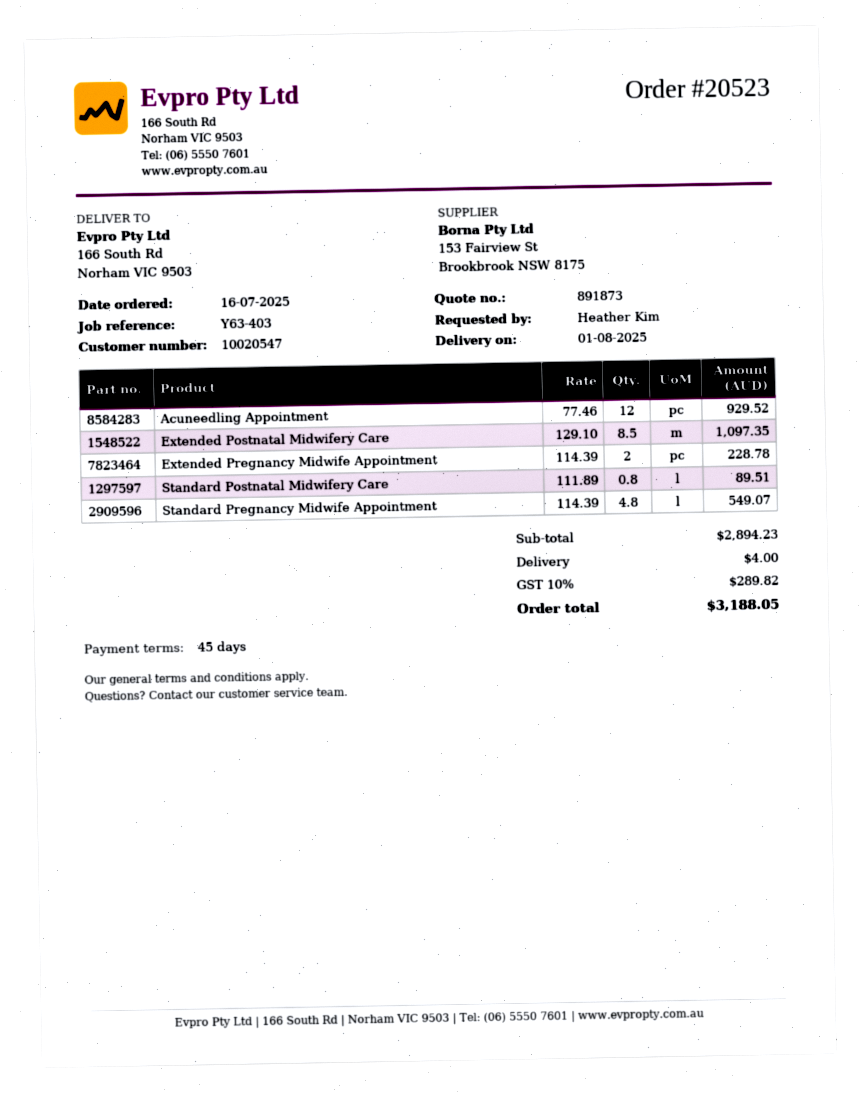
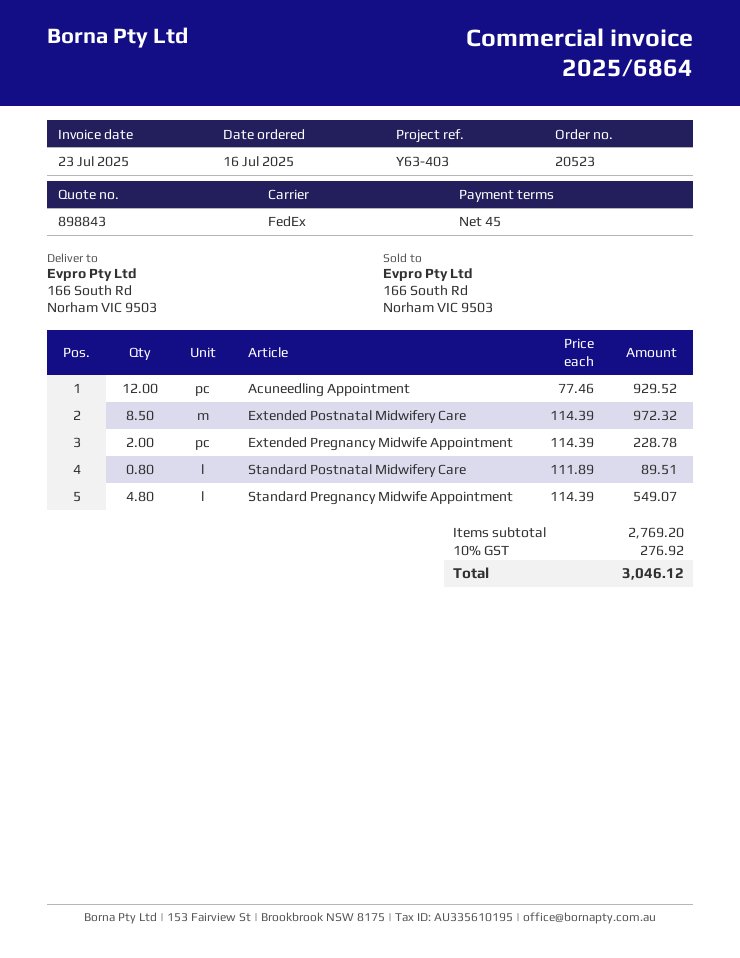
quote number: 891873 -> 898843
Extended Postnatal Midwifery Care: 8.5 x 129.10 = 1097.35 -> 8.5 x 114.39 = 972.32
subtotal: 2894.23 -> 2769.20
shipping: 4.00 -> none
tax: 10% = 289.82 -> 10% = 276.92
total: 3188.05 -> 3046.12

